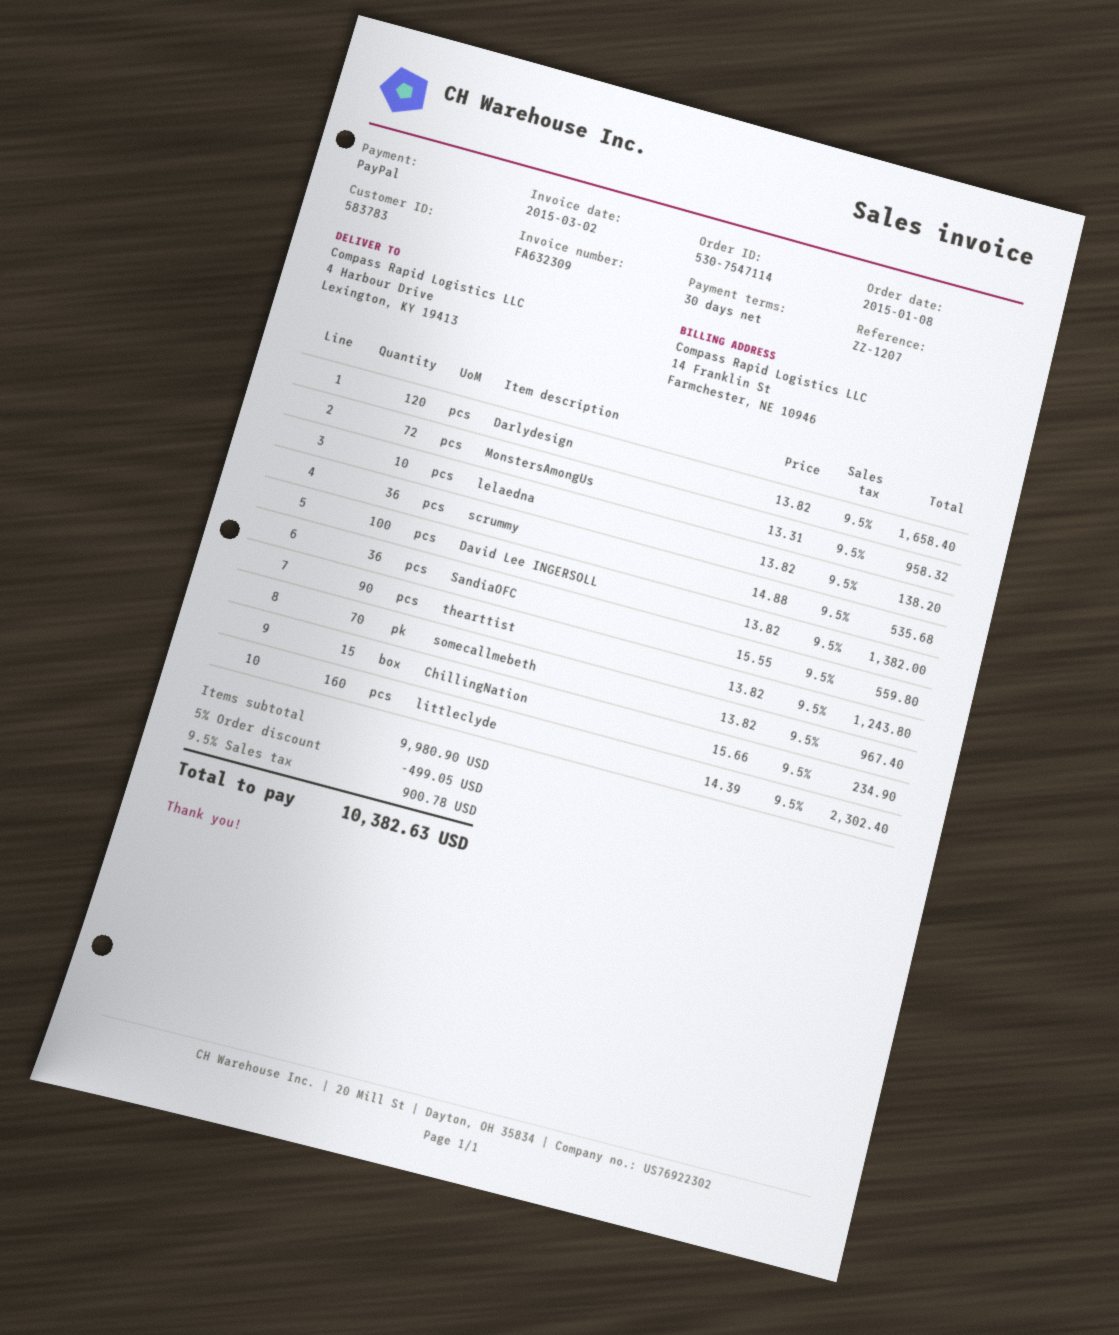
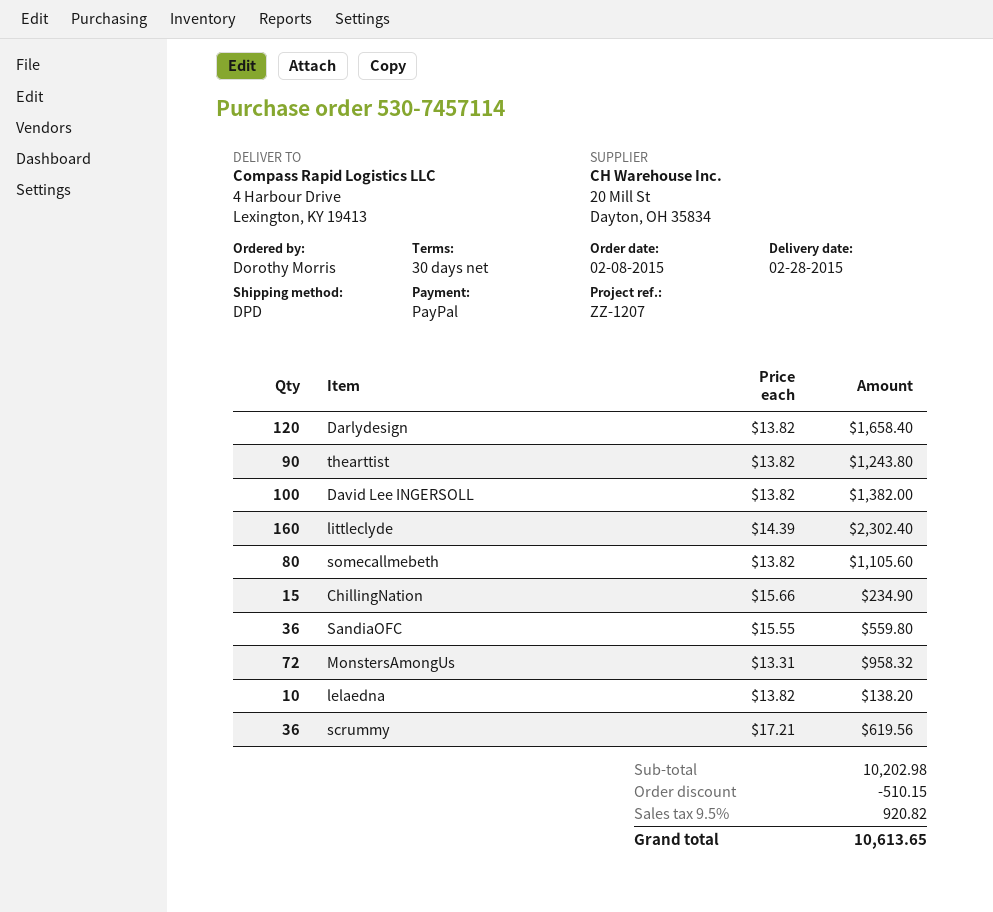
order number: 530-7547114 -> 530-7457114
order date: 2015-01-08 -> 2015-02-08
scrummy: 36 x 14.88 = 535.68 -> 36 x 17.21 = 619.56
somecallmebeth: 70 x 13.82 = 967.40 -> 80 x 13.82 = 1105.60
subtotal: 9980.90 -> 10202.98
discount: 499.05 -> 510.15
tax: 9.5% = 900.78 -> 9.5% = 920.82
total: 10382.63 -> 10613.65

